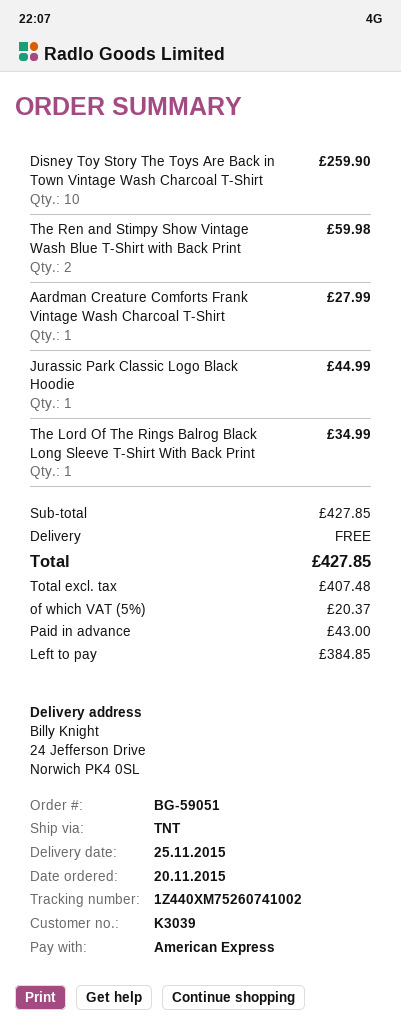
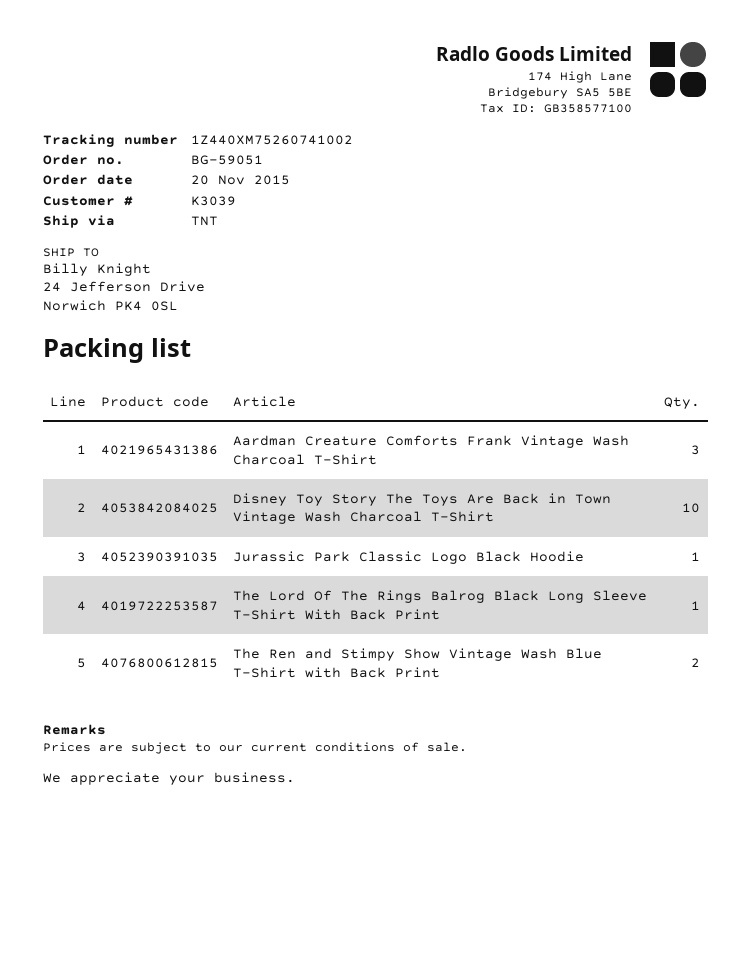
Aardman Creature Comforts Frank Vintage Wash Charcoal T-Shirt: 1 -> 3

